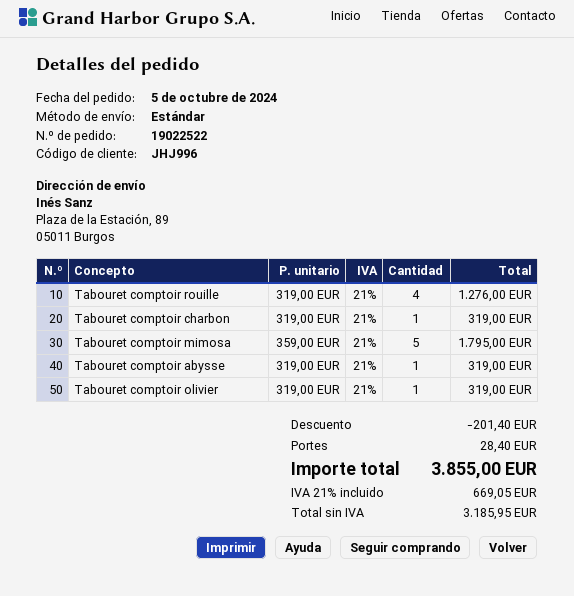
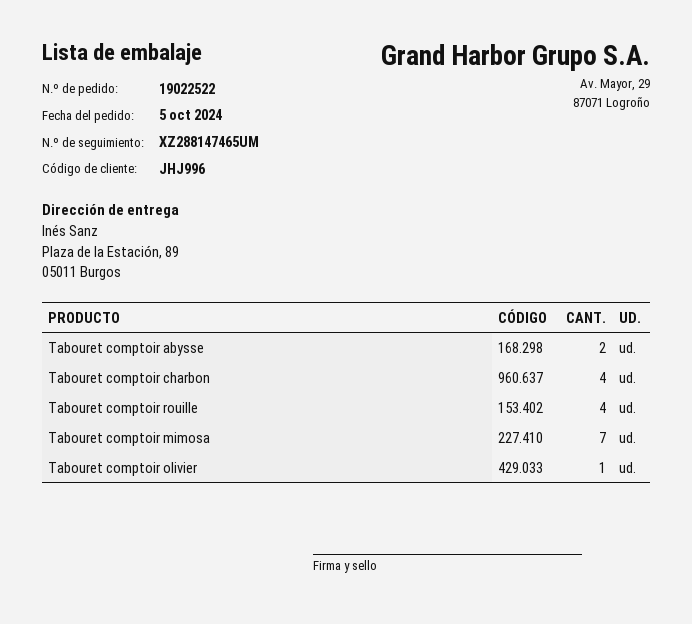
Tabouret comptoir charbon: 1 -> 4
Tabouret comptoir mimosa: 5 -> 7
Tabouret comptoir abysse: 1 -> 2

